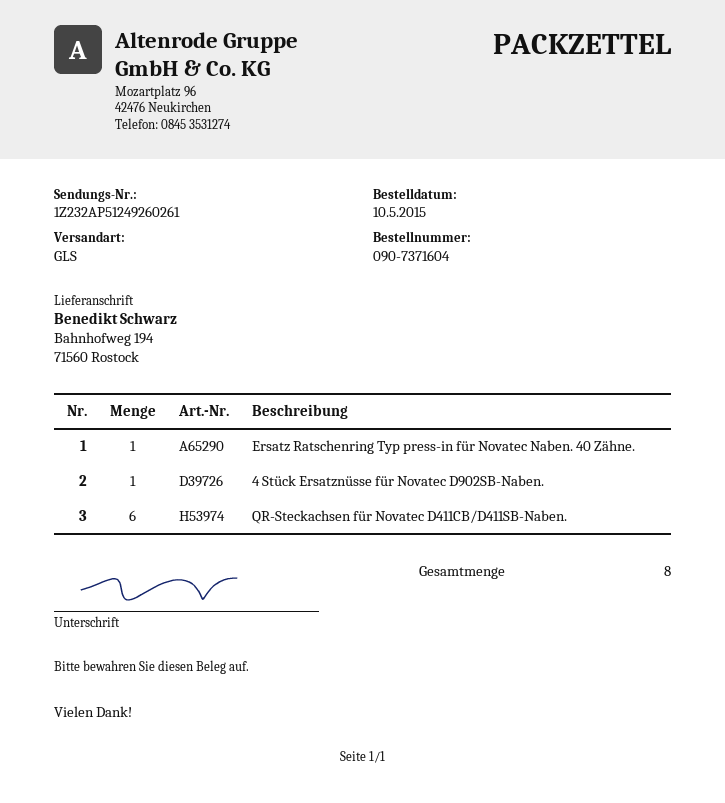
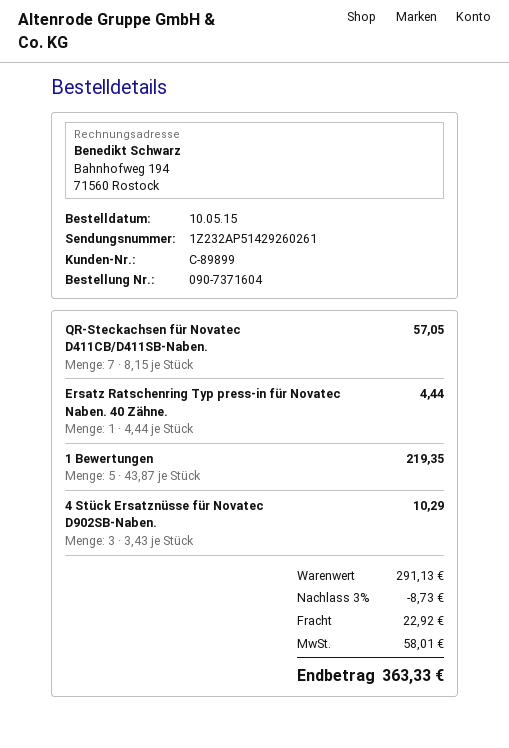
tracking number: 1Z232AP51249260261 -> 1Z232AP51429260261
4 Stück Ersatznüsse für Novatec D902SB-Naben.: 1 -> 3
QR-Steckachsen für Novatec D411CB/D411SB-Naben.: 6 -> 7
1 Bewertungen: none -> 5

